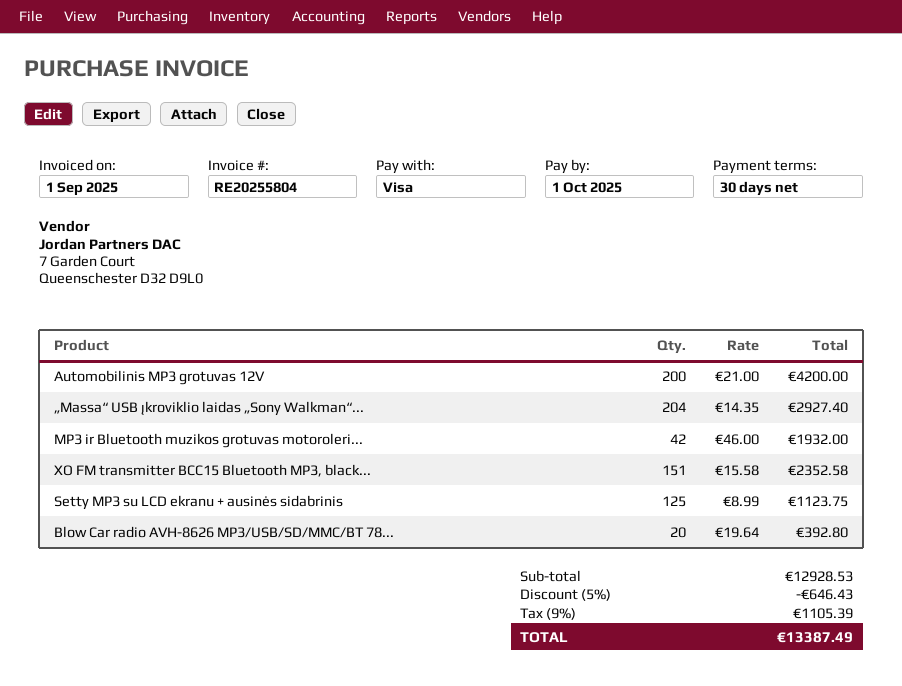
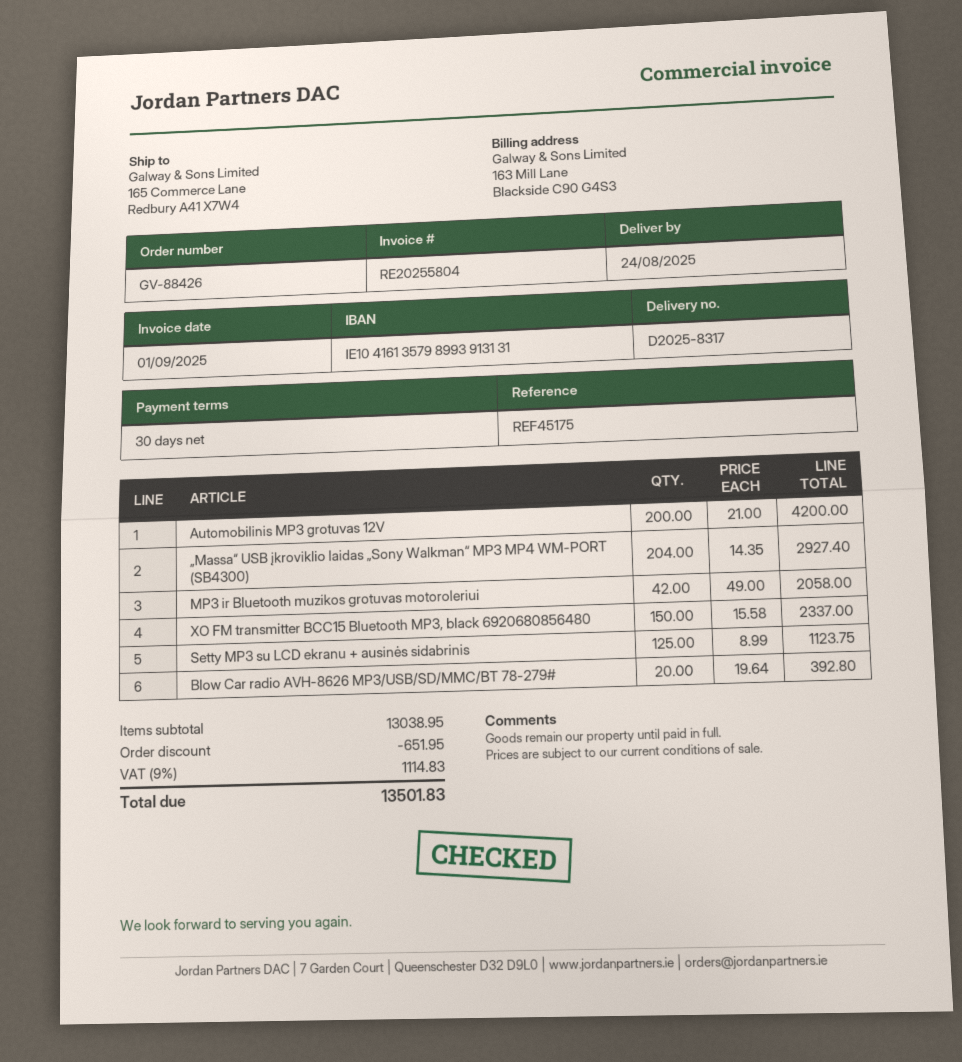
MP3 ir Bluetooth muzikos grotuvas motoroleri...: 42 x 46.00 = 1932.00 -> 42 x 49.00 = 2058.00
XO FM transmitter BCC15 Bluetooth MP3, black...: 151 x 15.58 = 2352.58 -> 150 x 15.58 = 2337.00
subtotal: 12928.53 -> 13038.95
discount: 646.43 -> 651.95
tax: 9% = 1105.39 -> 9% = 1114.83
total: 13387.49 -> 13501.83

